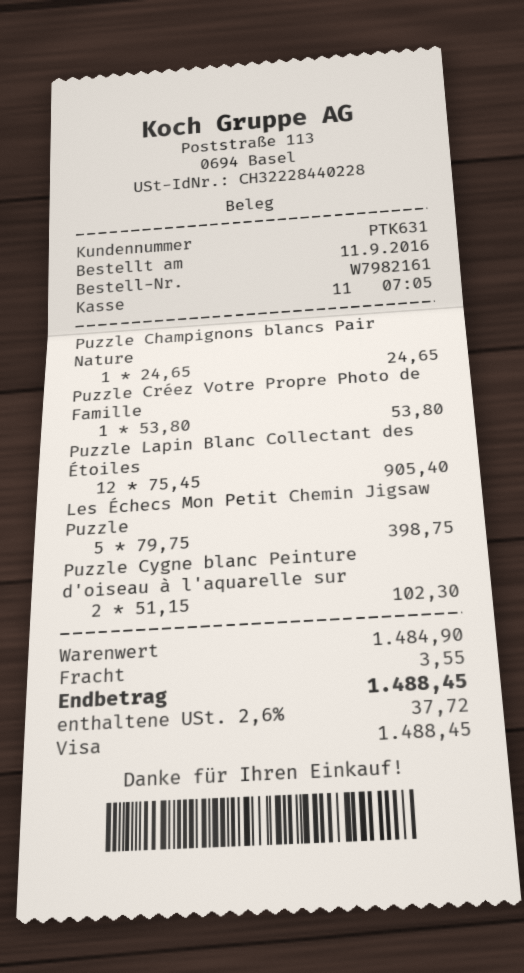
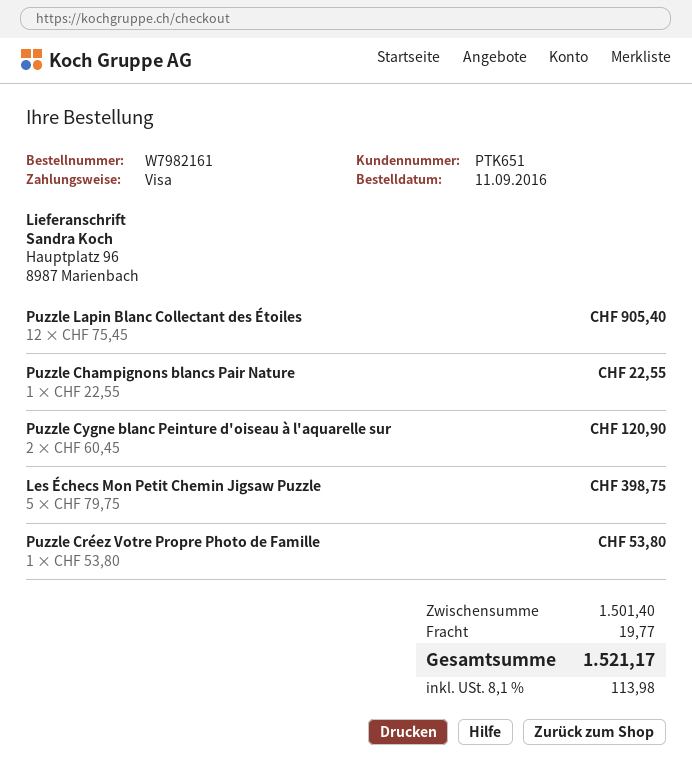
customer number: PTK631 -> PTK651
Puzzle Champignons blancs Pair Nature: 1 x 24.65 = 24.65 -> 1 x 22.55 = 22.55
Puzzle Cygne blanc Peinture d'oiseau à l'aquarelle sur: 2 x 51.15 = 102.30 -> 2 x 60.45 = 120.90
subtotal: 1484.90 -> 1501.40
shipping: 3.55 -> 19.77
tax: 2.6% = 37.72 -> 8.1% = 113.98
total: 1488.45 -> 1521.17

